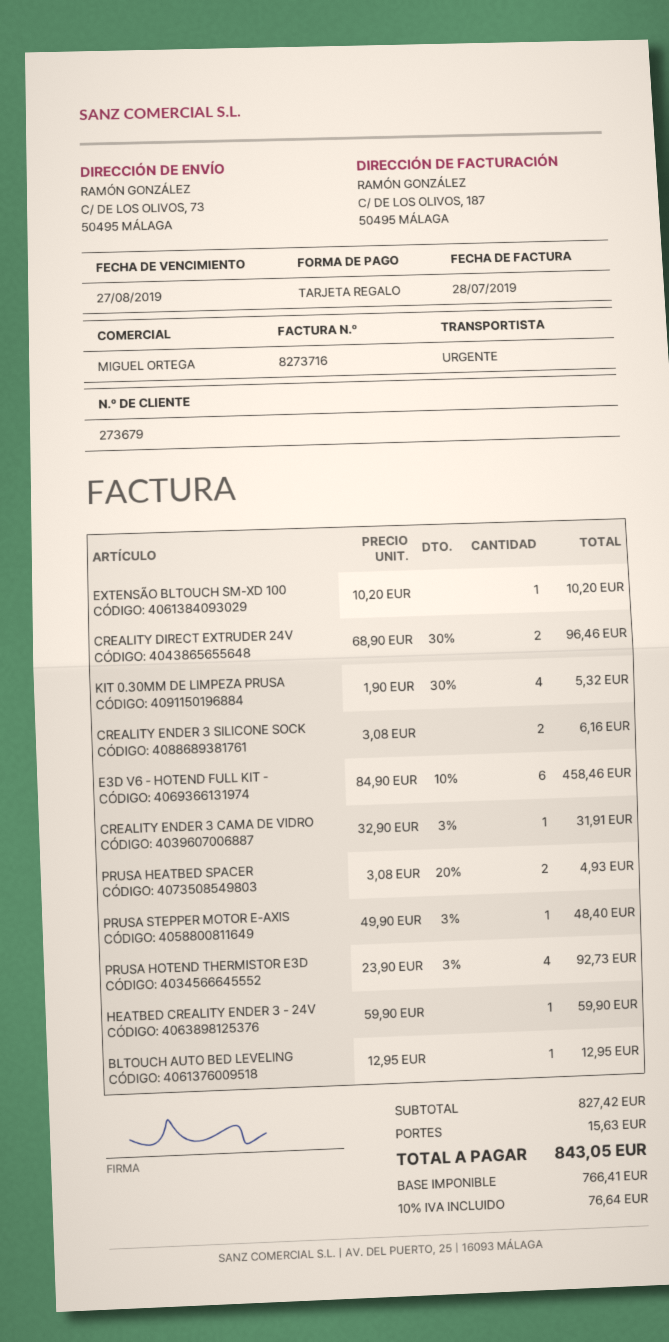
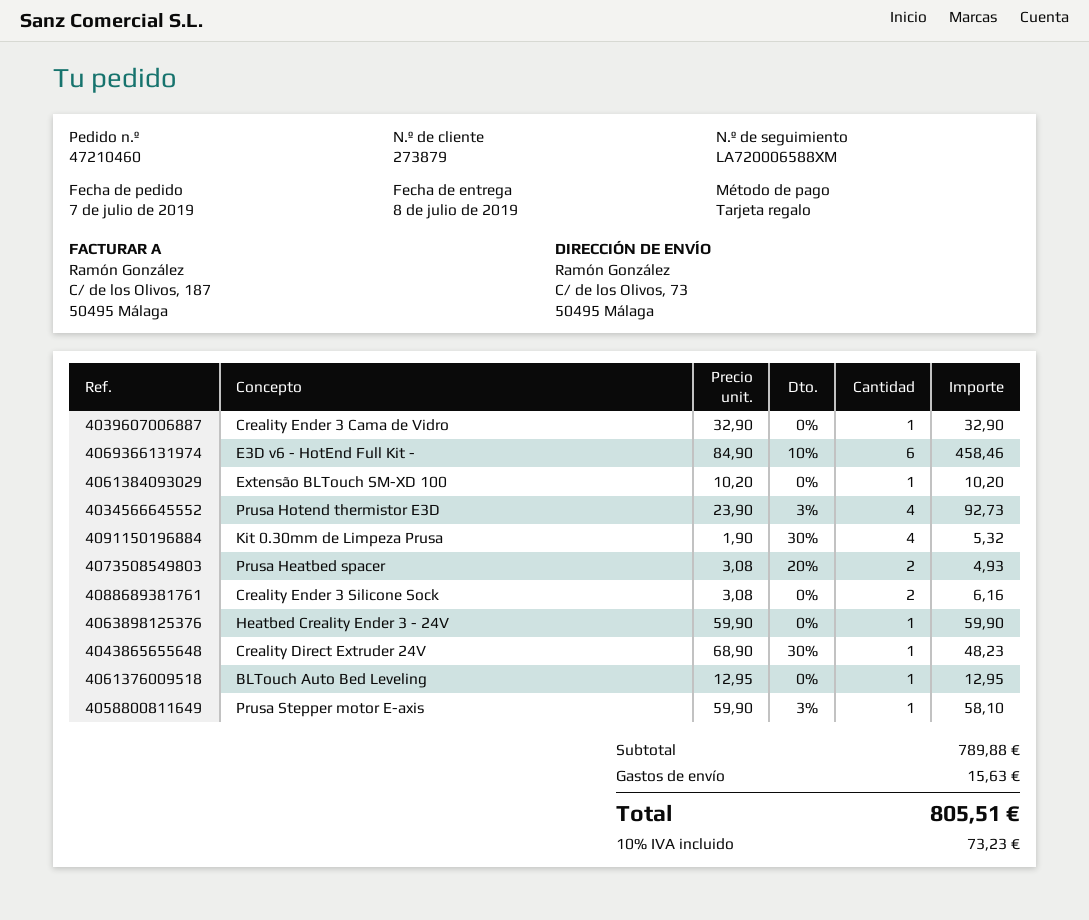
customer number: 273679 -> 273879
CREALITY DIRECT EXTRUDER 24V: 2 x 68.90 - 30% = 96.46 -> 1 x 68.90 - 30% = 48.23
CREALITY ENDER 3 CAMA DE VIDRO: 1 x 32.90 - 3% = 31.91 -> 1 x 32.90 = 32.90
PRUSA STEPPER MOTOR E-AXIS: 1 x 49.90 - 3% = 48.40 -> 1 x 59.90 - 3% = 58.10
subtotal: 827.42 -> 789.88
tax: 10% = 76.64 -> 10% = 73.23
total: 843.05 -> 805.51

